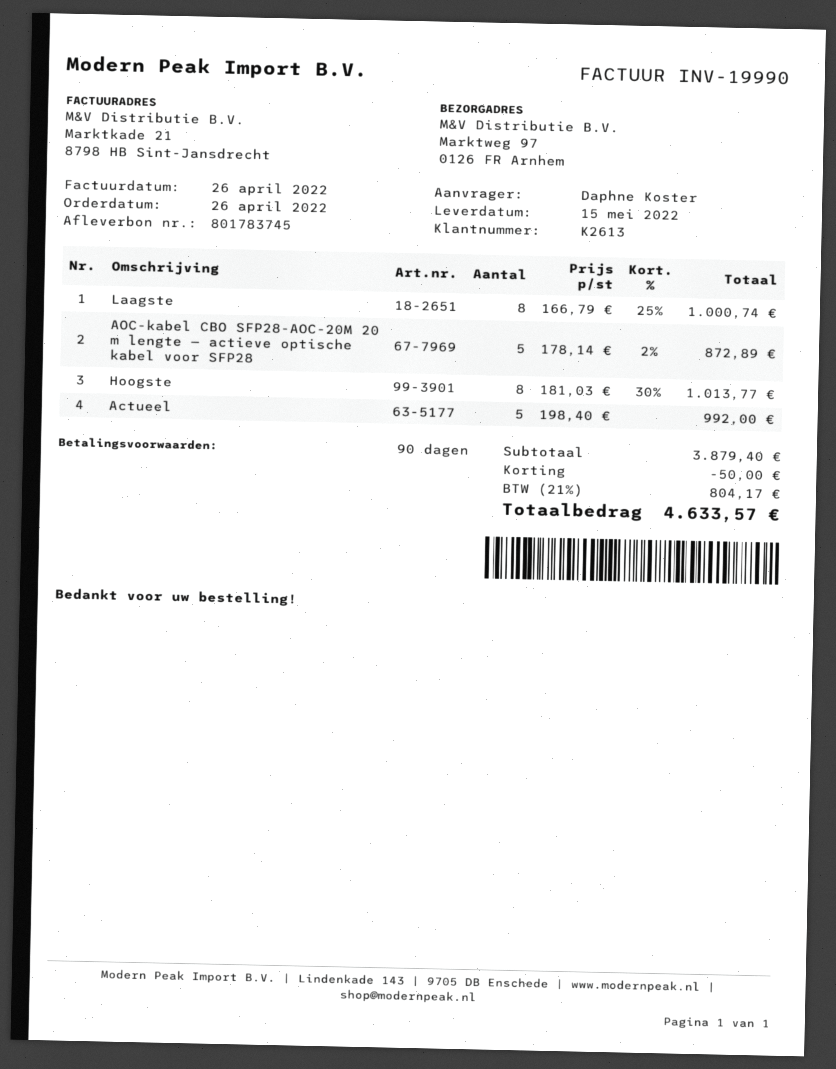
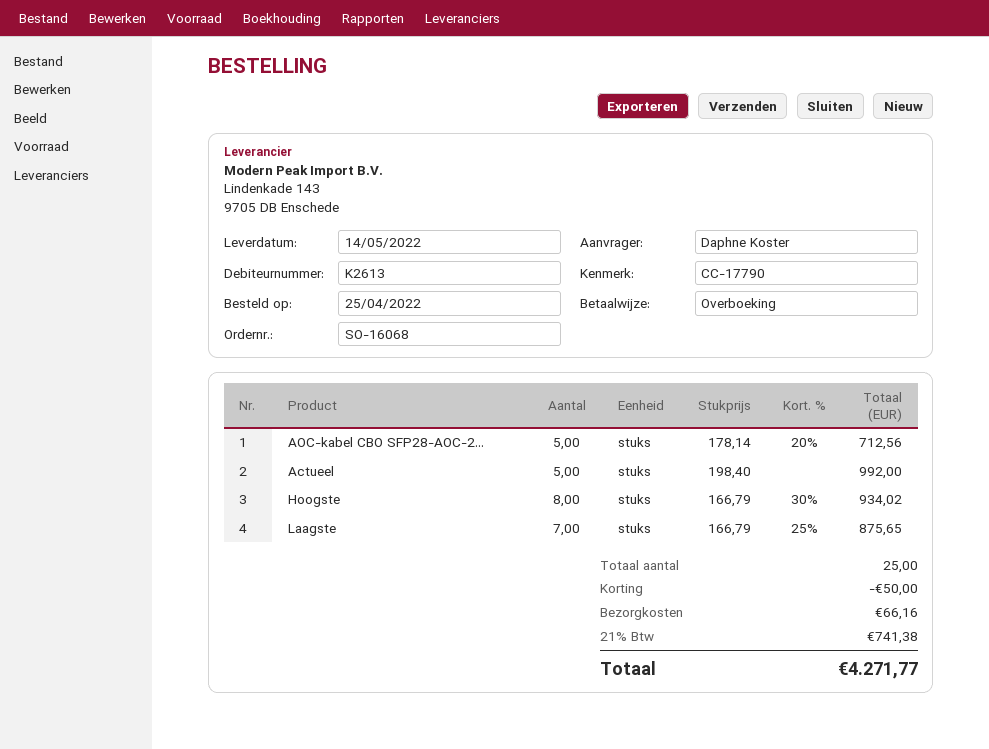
order date: 2022-04-26 -> 2022-04-25
delivery date: 2022-05-15 -> 2022-05-14
Laagste: 8 x 166.79 - 25% = 1000.74 -> 7 x 166.79 - 25% = 875.65
AOC-kabel CBO SFP28-AOC-20M 20 m lengte — actieve optische kabel voor SFP28: 5 x 178.14 - 2% = 872.89 -> 5 x 178.14 - 20% = 712.56
Hoogste: 8 x 181.03 - 30% = 1013.77 -> 8 x 166.79 - 30% = 934.02
shipping: none -> 66.16
tax: 21% = 804.17 -> 21% = 741.38
total: 4633.57 -> 4271.77

